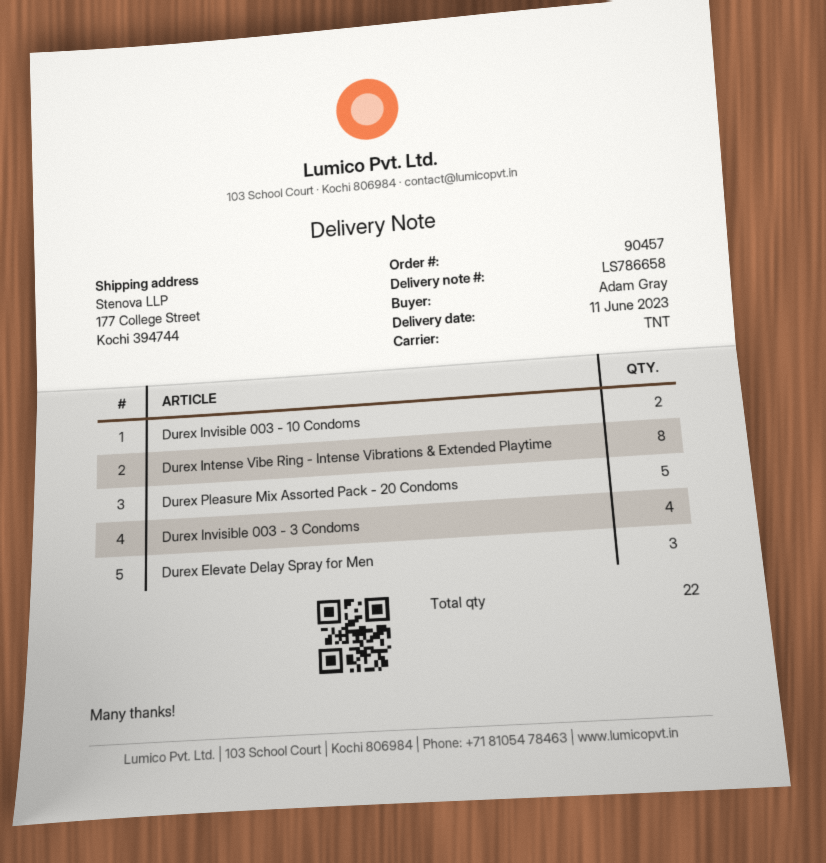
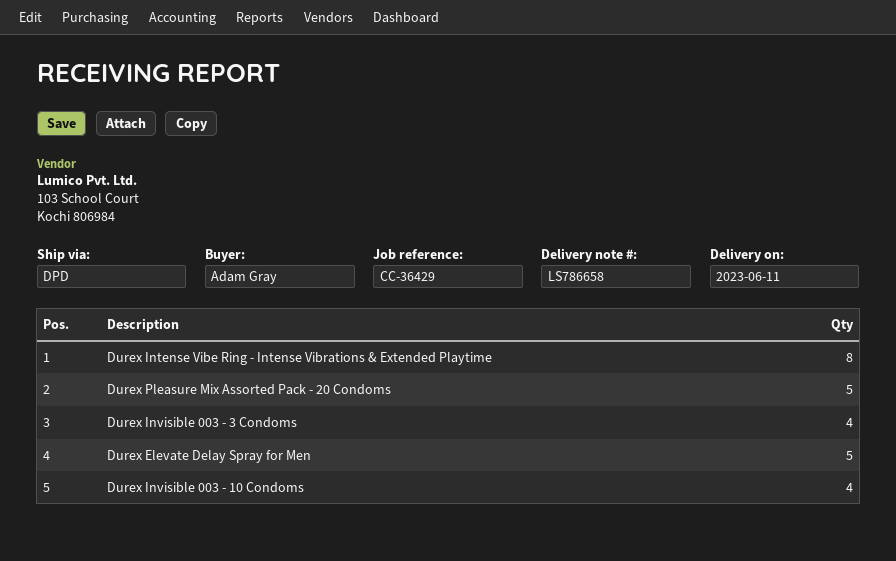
shipping method: TNT -> DPD
Durex Invisible 003 - 10 Condoms: 2 -> 4
Durex Elevate Delay Spray for Men: 3 -> 5

